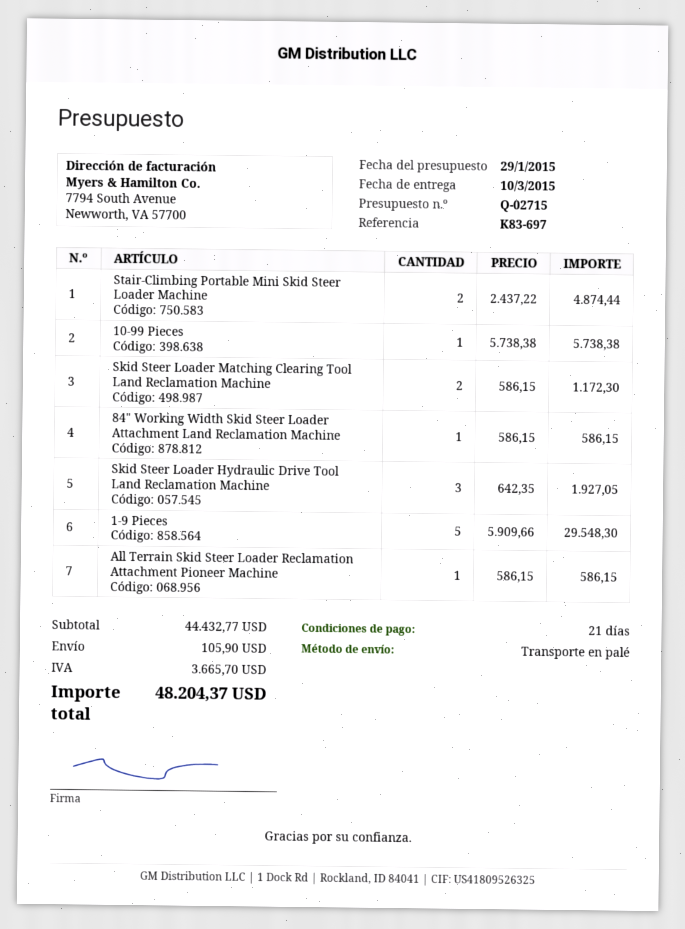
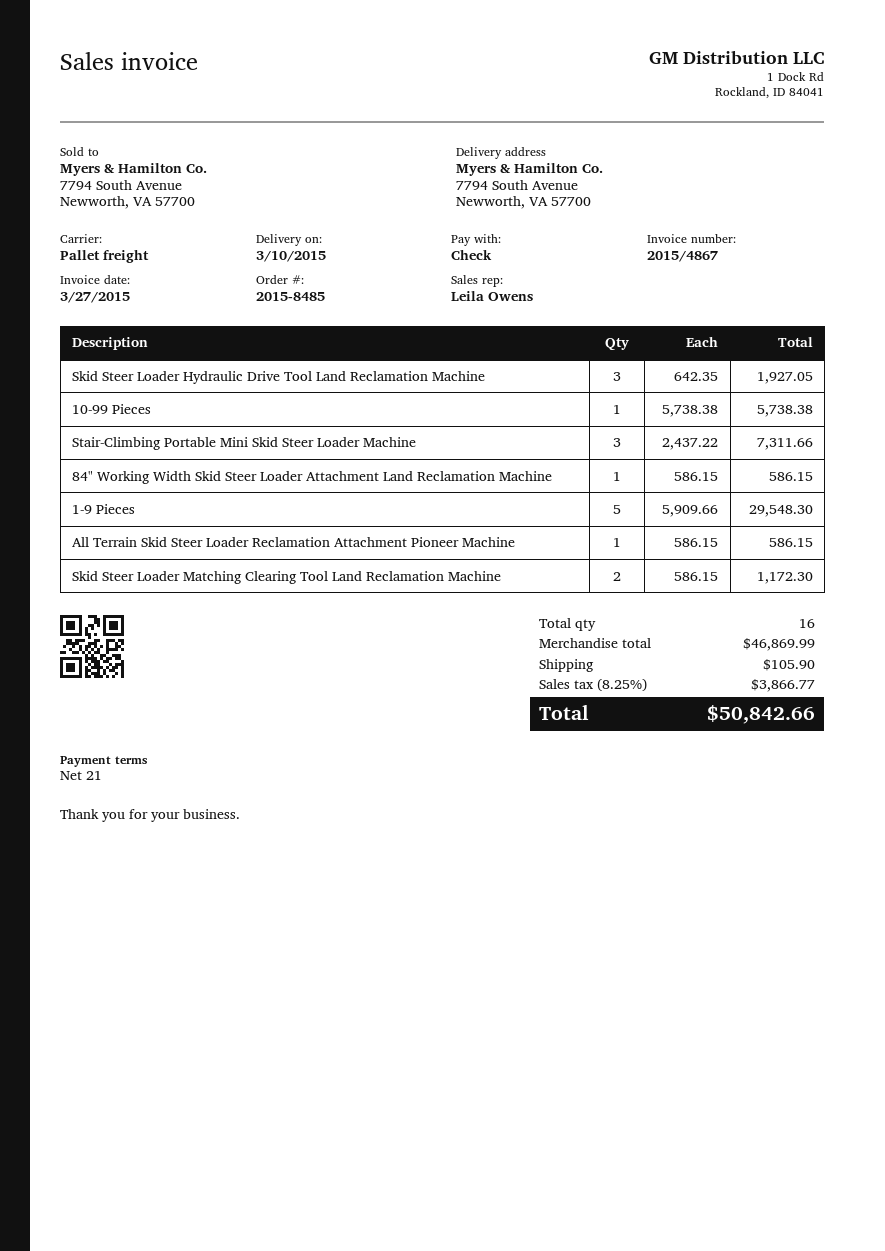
Stair-Climbing Portable Mini Skid Steer Loader Machine: 2 x 2437.22 = 4874.44 -> 3 x 2437.22 = 7311.66
subtotal: 44432.77 -> 46869.99
tax: 3665.70 -> 3866.77
total: 48204.37 -> 50842.66

